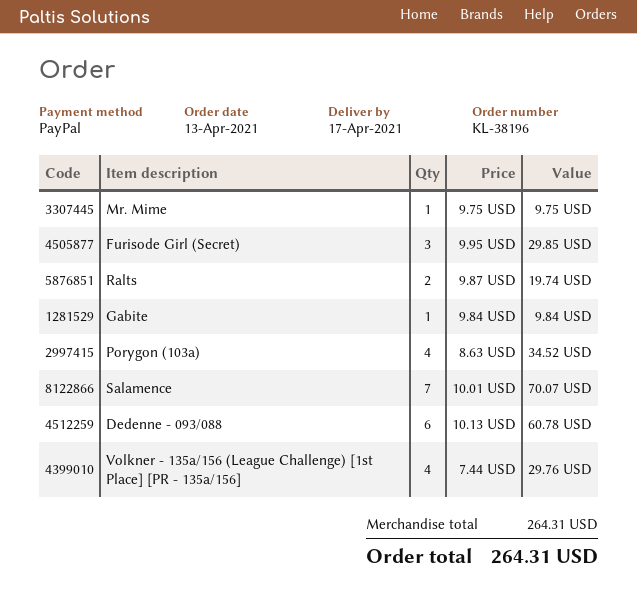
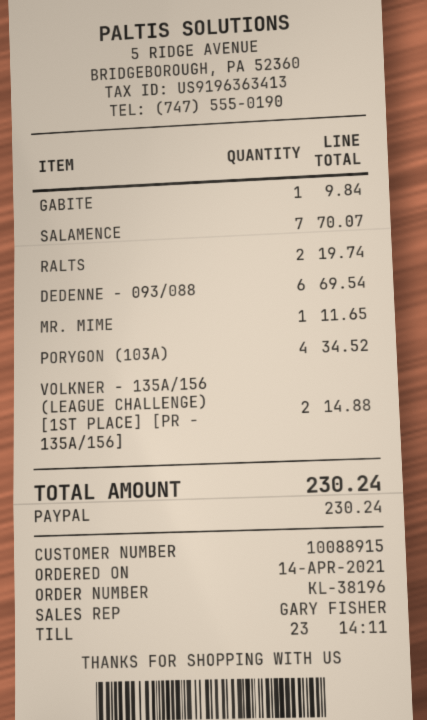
order date: 2021-04-13 -> 2021-04-14
Mr. Mime: 1 for 9.75 -> 1 for 11.65
Furisode Girl (Secret): 3 for 29.85 -> none
Dedenne - 093/088: 6 for 60.78 -> 6 for 69.54
Volkner - 135a/156 (League Challenge) [1st Place] [PR - 135a/156]: 4 for 29.76 -> 2 for 14.88
total: 264.31 -> 230.24

